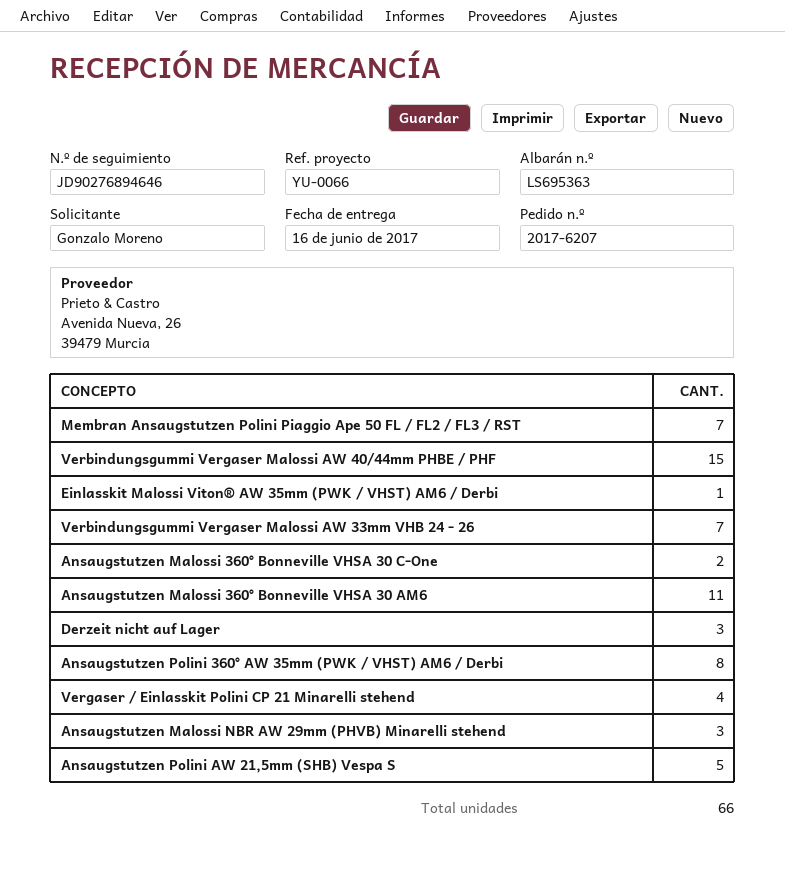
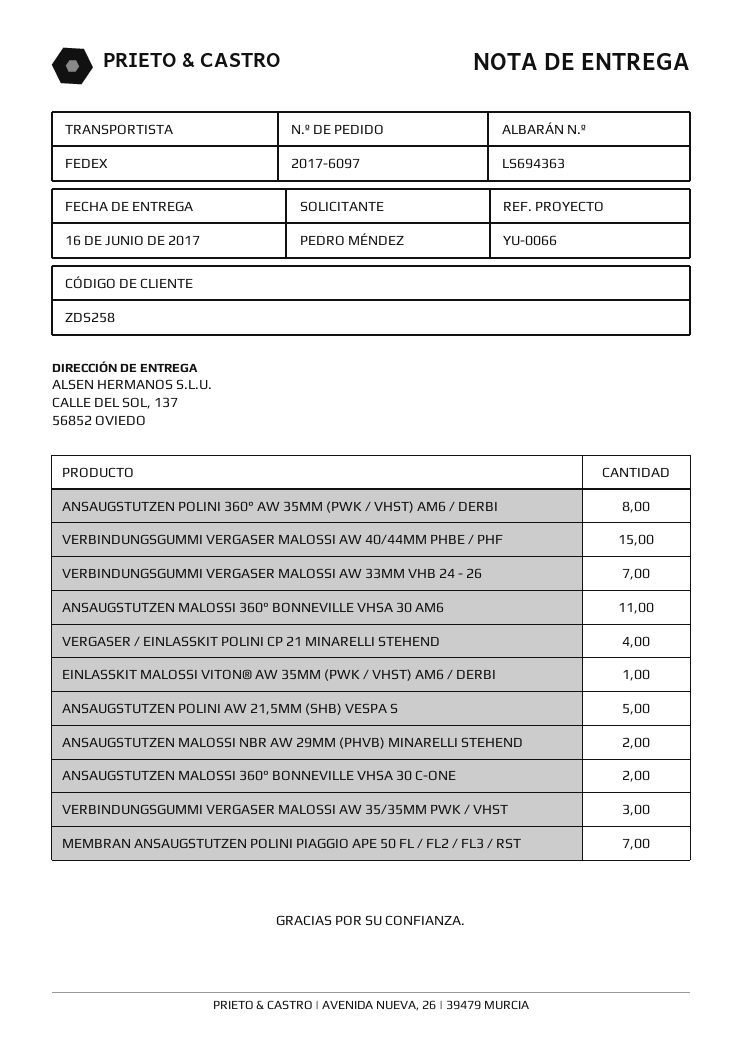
order number: 2017-6207 -> 2017-6097
delivery note number: LS695363 -> LS694363
ordered by: Gonzalo Moreno -> PEDRO MÉNDEZ
Derzeit nicht auf Lager: 3 -> none
Ansaugstutzen Malossi NBR AW 29mm (PHVB) Minarelli stehend: 3 -> 2
VERBINDUNGSGUMMI VERGASER MALOSSI AW 35/35MM PWK / VHST: none -> 3

